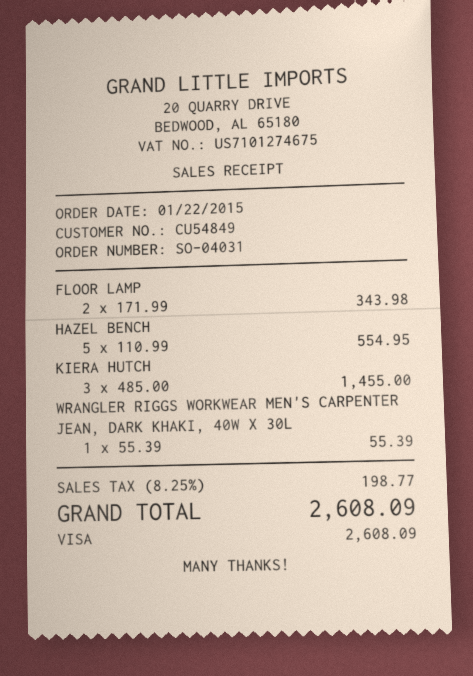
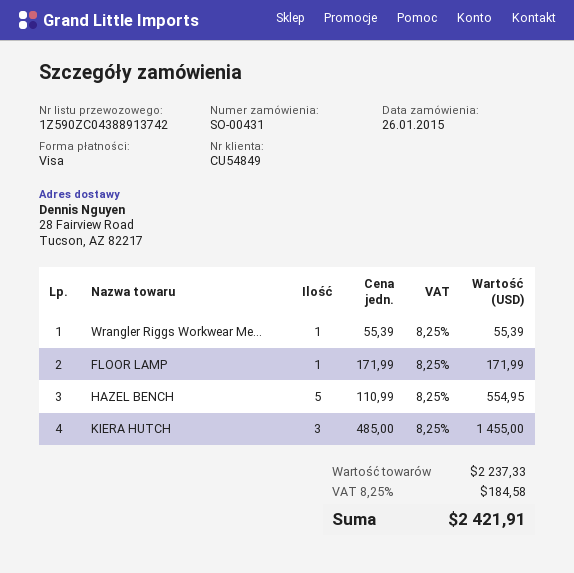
order number: SO-04031 -> SO-00431
order date: 2015-01-22 -> 2015-01-26
FLOOR LAMP: 2 x 171.99 = 343.98 -> 1 x 171.99 = 171.99
tax: 8.25% = 198.77 -> 8.25% = 184.58
total: 2608.09 -> 2421.91

